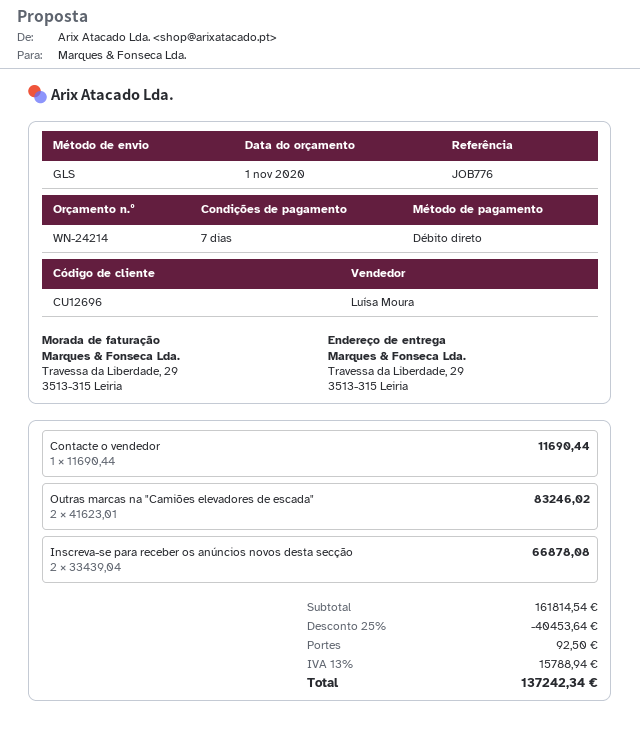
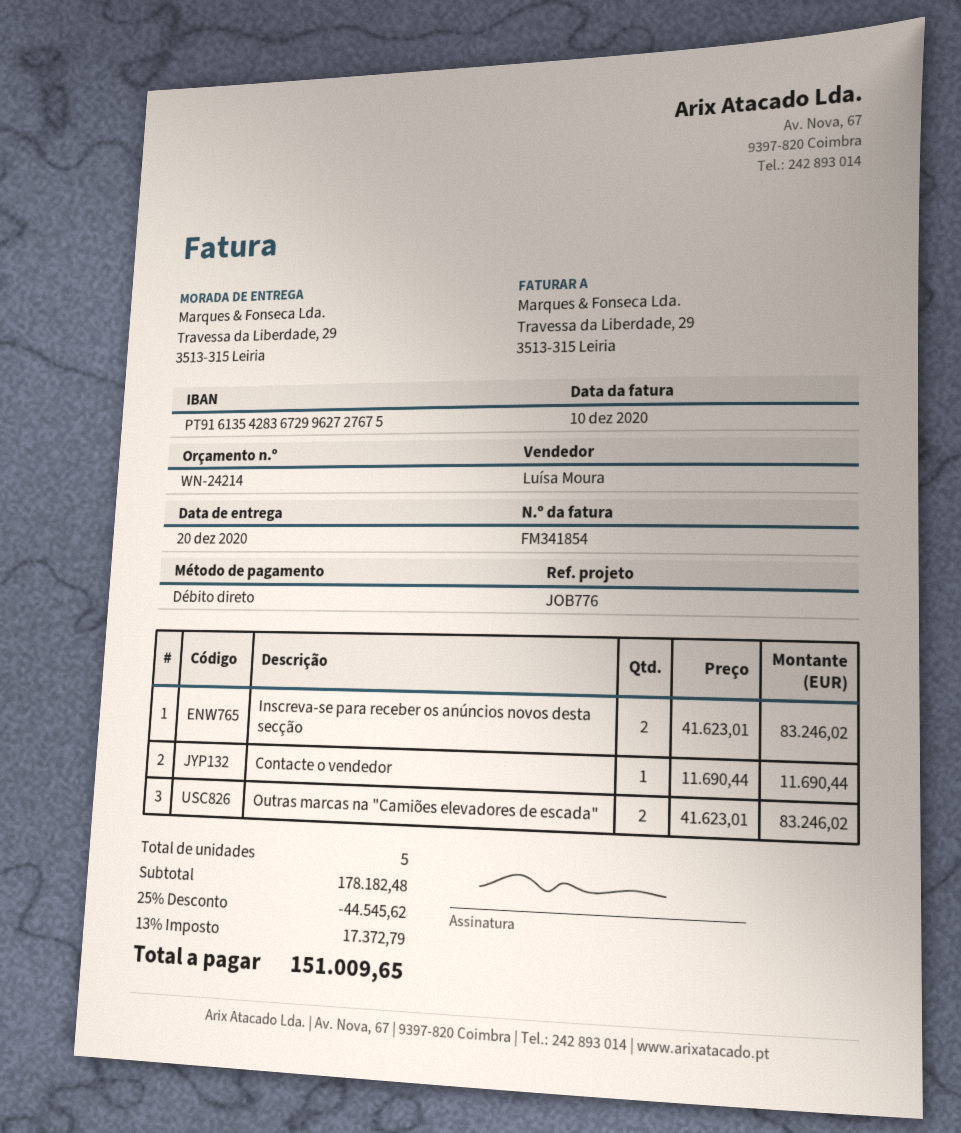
Inscreva-se para receber os anúncios novos desta secção: 2 x 33439.04 = 66878.08 -> 2 x 41623.01 = 83246.02
subtotal: 161814.54 -> 178182.48
discount: 25% = 40453.64 -> 25% = 44545.62
shipping: 92.50 -> none
tax: 13% = 15788.94 -> 13% = 17372.79
total: 137242.34 -> 151009.65

